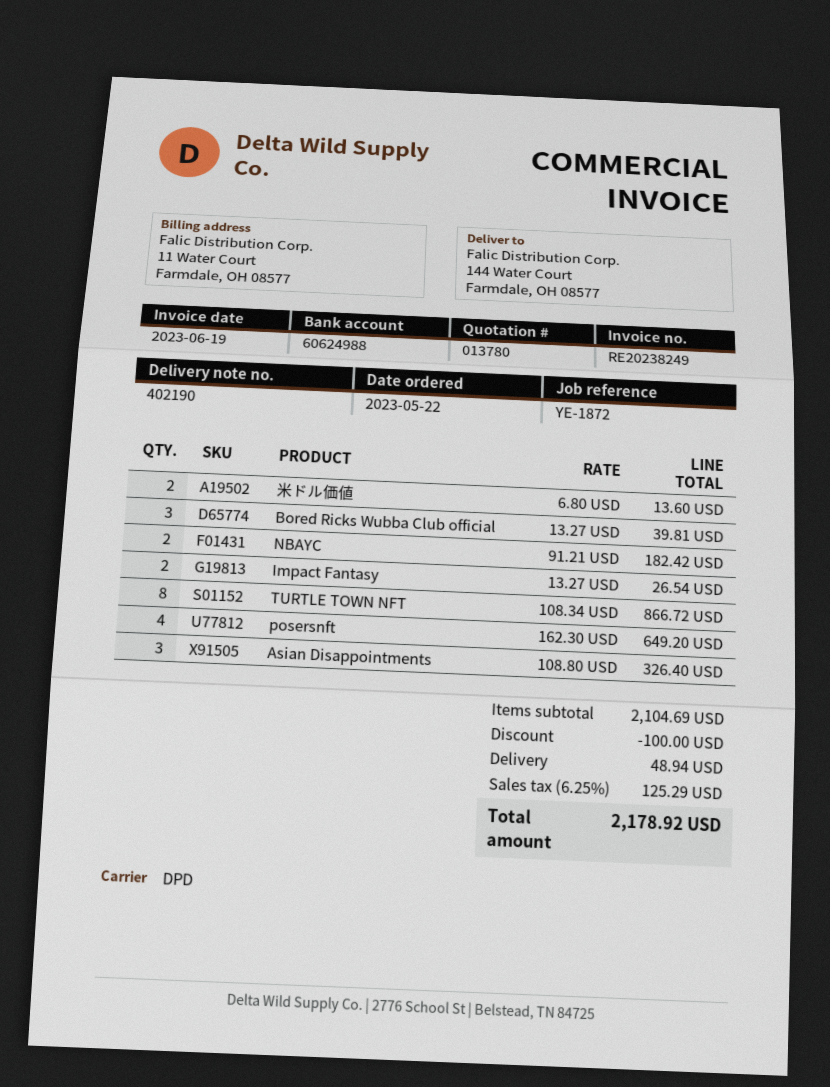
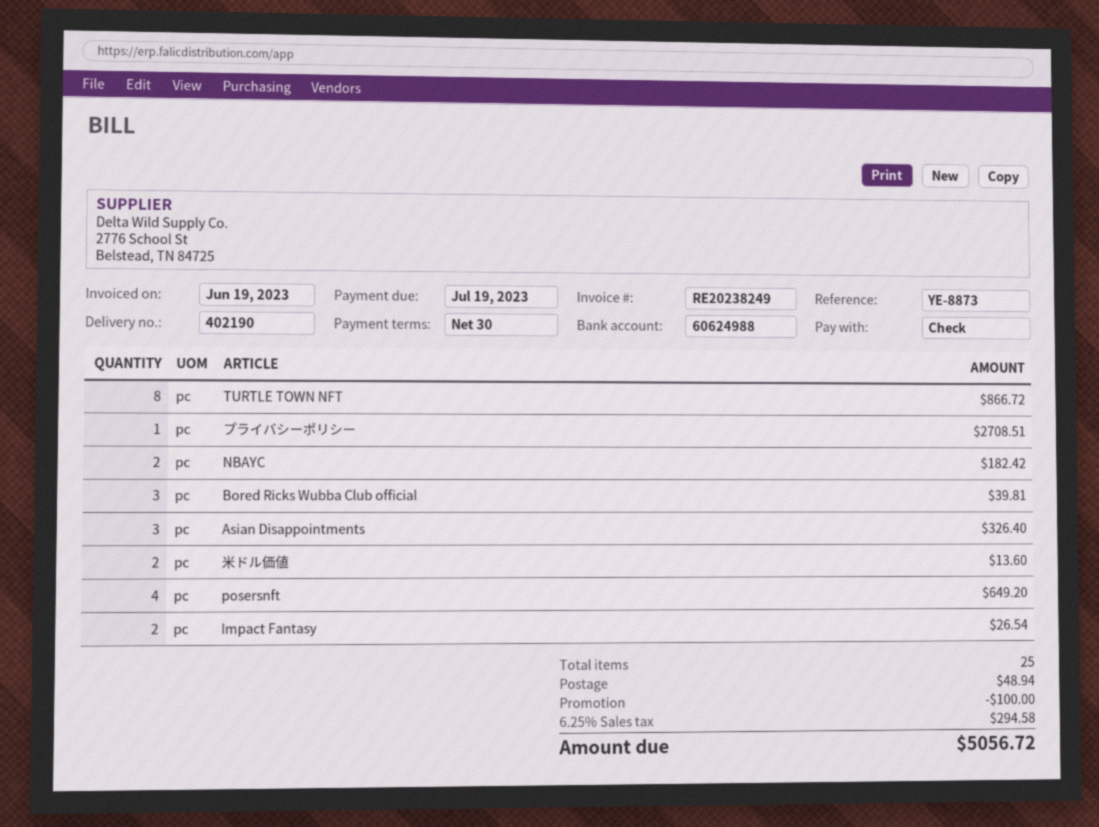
reference: YE-1872 -> YE-8873
プライバシーポリシー: none -> 1 for 2708.51
tax: 6.25% = 125.29 -> 6.25% = 294.58
total: 2178.92 -> 5056.72

